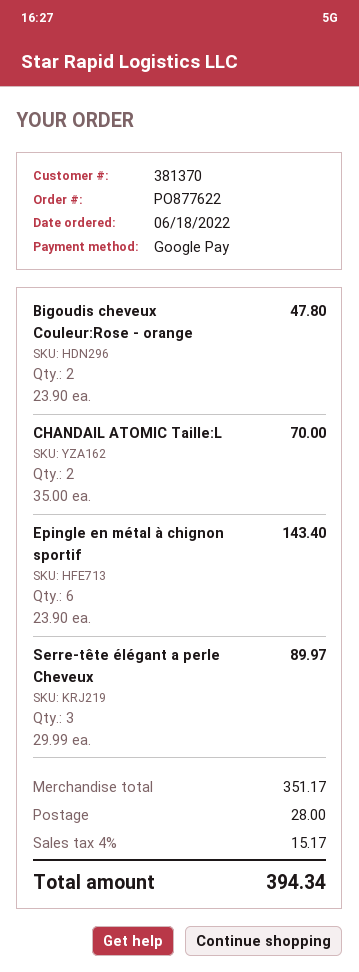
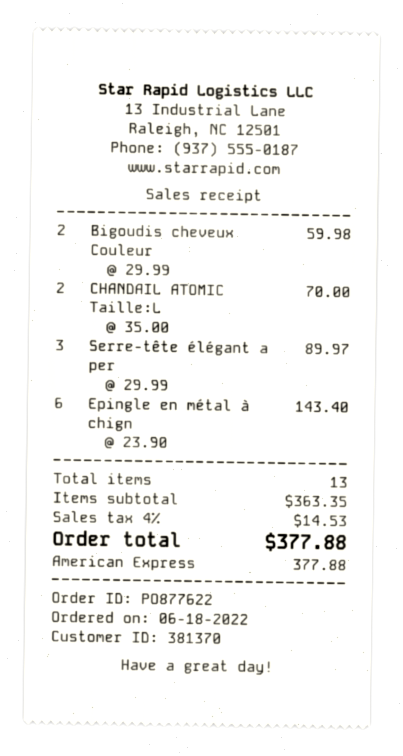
payment method: Google Pay -> American Express
Bigoudis cheveux Couleur:Rose - orange: 2 x 23.90 = 47.80 -> 2 x 29.99 = 59.98
subtotal: 351.17 -> 363.35
shipping: 28.00 -> none
tax: 4% = 15.17 -> 4% = 14.53
total: 394.34 -> 377.88

